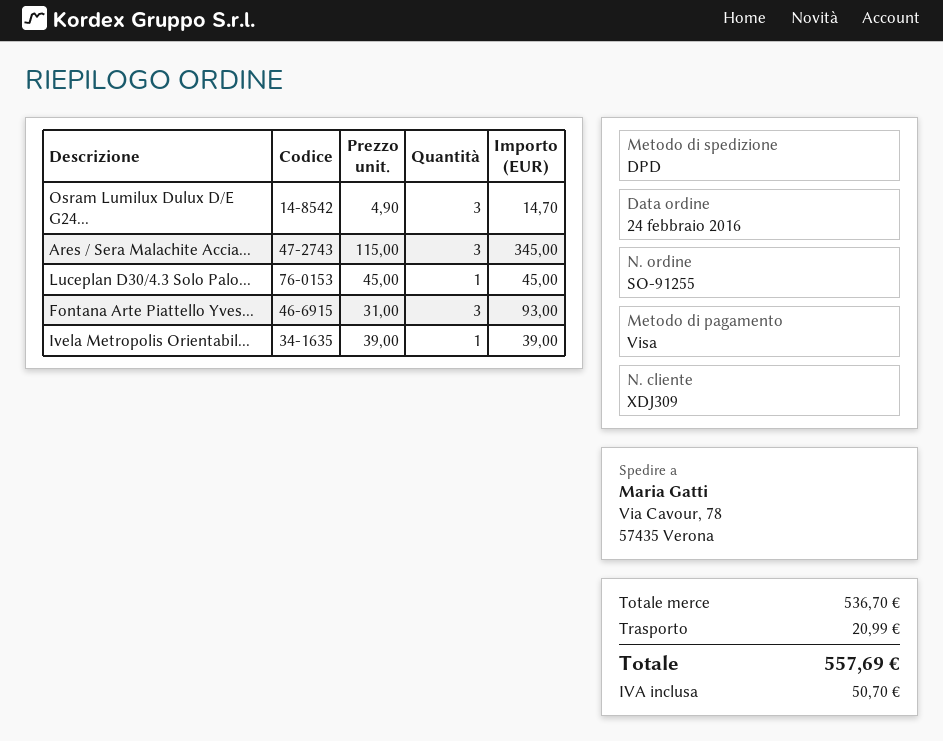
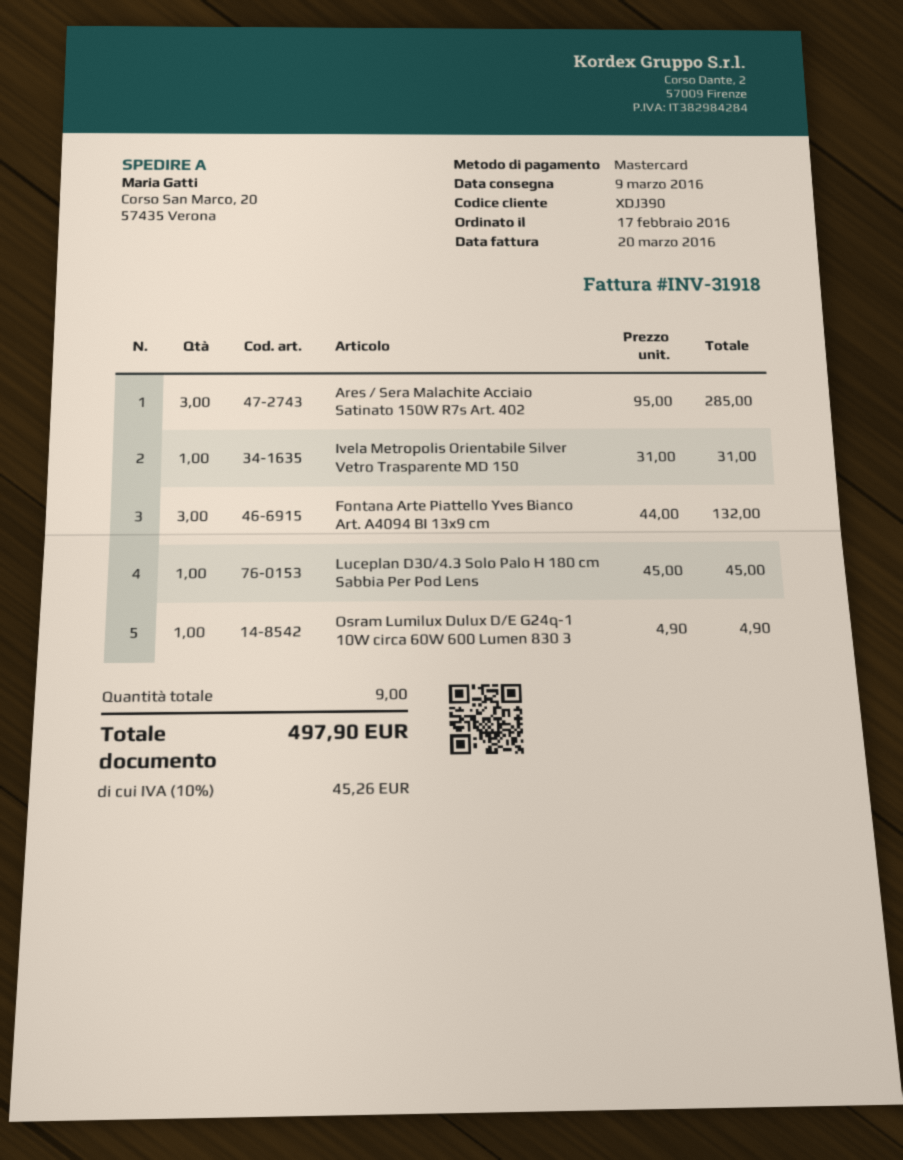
order date: 2016-02-24 -> 2016-02-17
customer number: XDJ309 -> XDJ390
payment method: Visa -> Mastercard
ship to: Via Cavour, 78, 57435 Verona -> Corso San Marco, 20, 57435 Verona
Osram Lumilux Dulux D/E G24...: 3 x 4.90 = 14.70 -> 1 x 4.90 = 4.90
Ares / Sera Malachite Accia...: 3 x 115.00 = 345.00 -> 3 x 95.00 = 285.00
Fontana Arte Piattello Yves...: 3 x 31.00 = 93.00 -> 3 x 44.00 = 132.00
Ivela Metropolis Orientabil...: 1 x 39.00 = 39.00 -> 1 x 31.00 = 31.00
shipping: 20.99 -> none
tax: 50.70 -> 45.26
total: 557.69 -> 497.90

